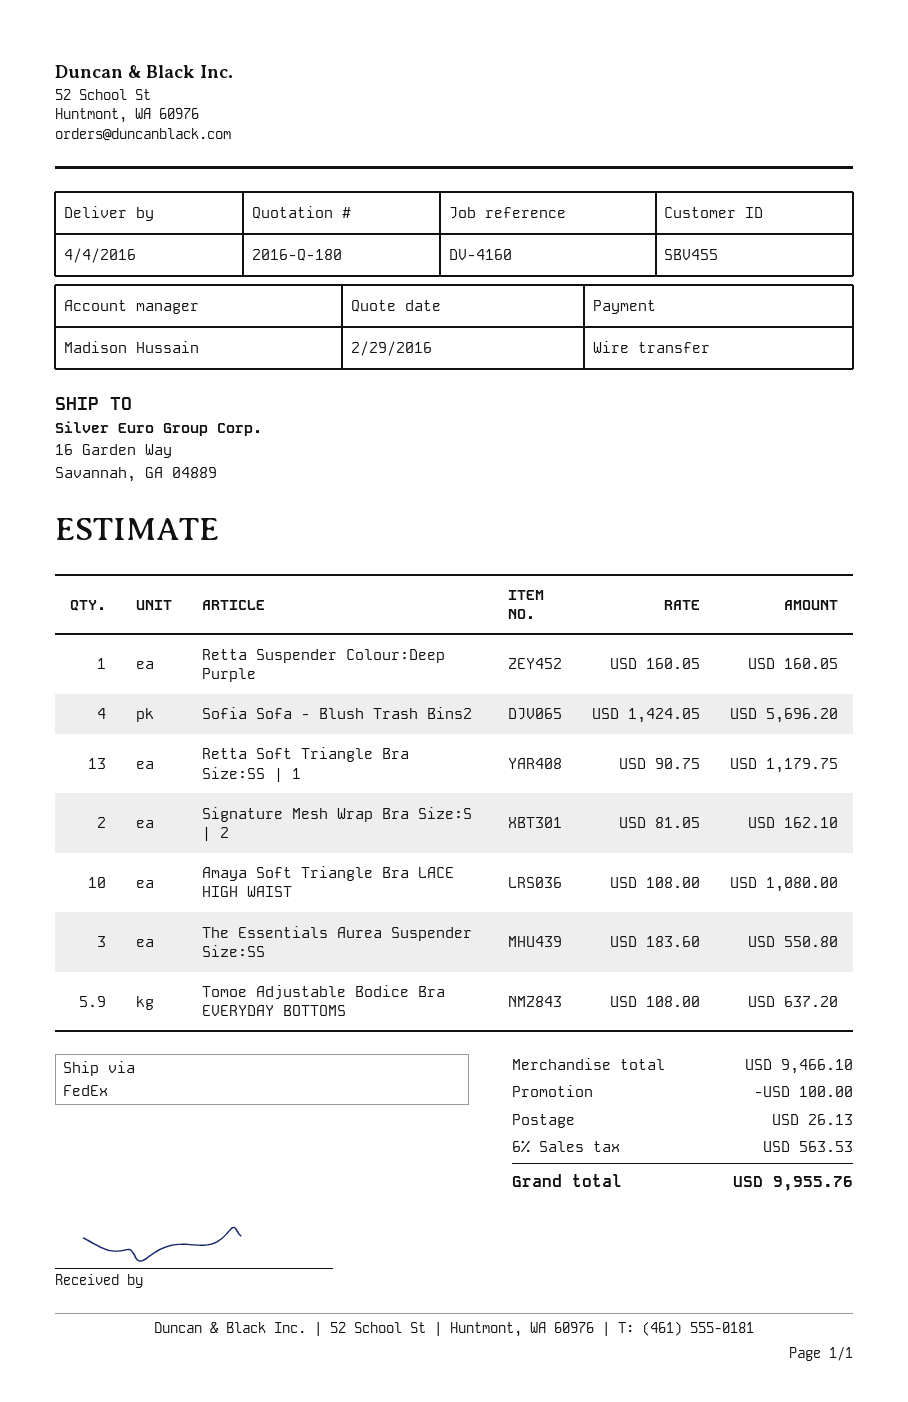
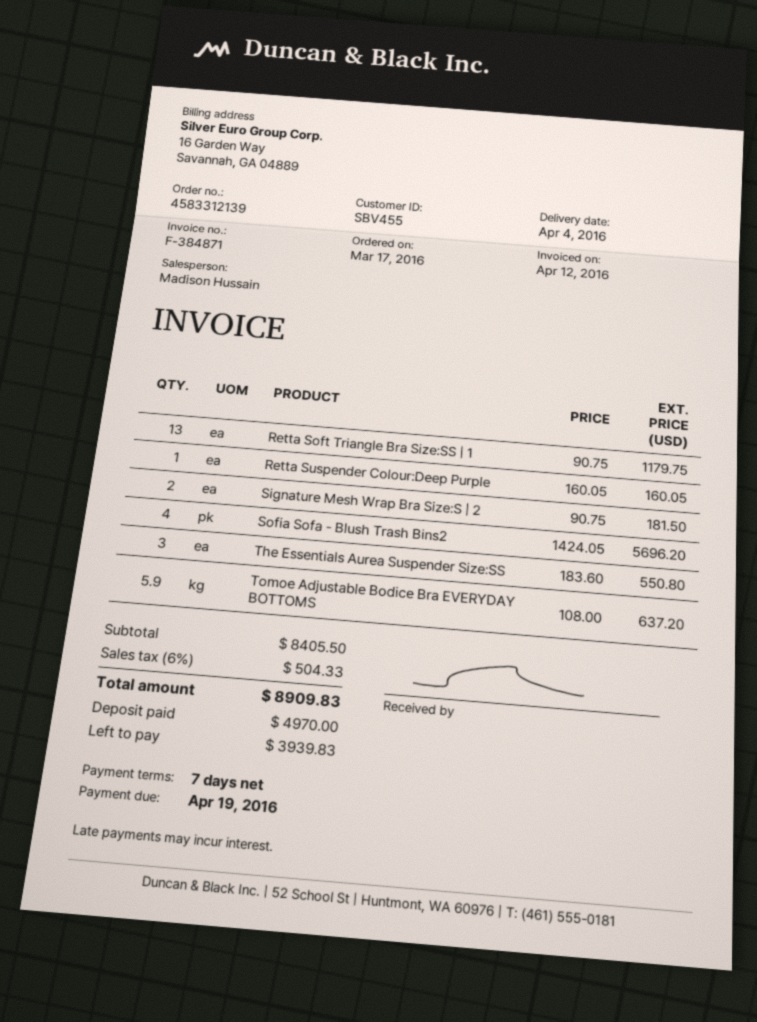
Signature Mesh Wrap Bra Size:S | 2: 2 x 81.05 = 162.10 -> 2 x 90.75 = 181.50
Amaya Soft Triangle Bra LACE HIGH WAIST: 10 x 108.00 = 1080.00 -> none
subtotal: 9466.10 -> 8405.50
discount: 100.00 -> none
shipping: 26.13 -> none
tax: 6% = 563.53 -> 6% = 504.33
total: 9955.76 -> 8909.83

